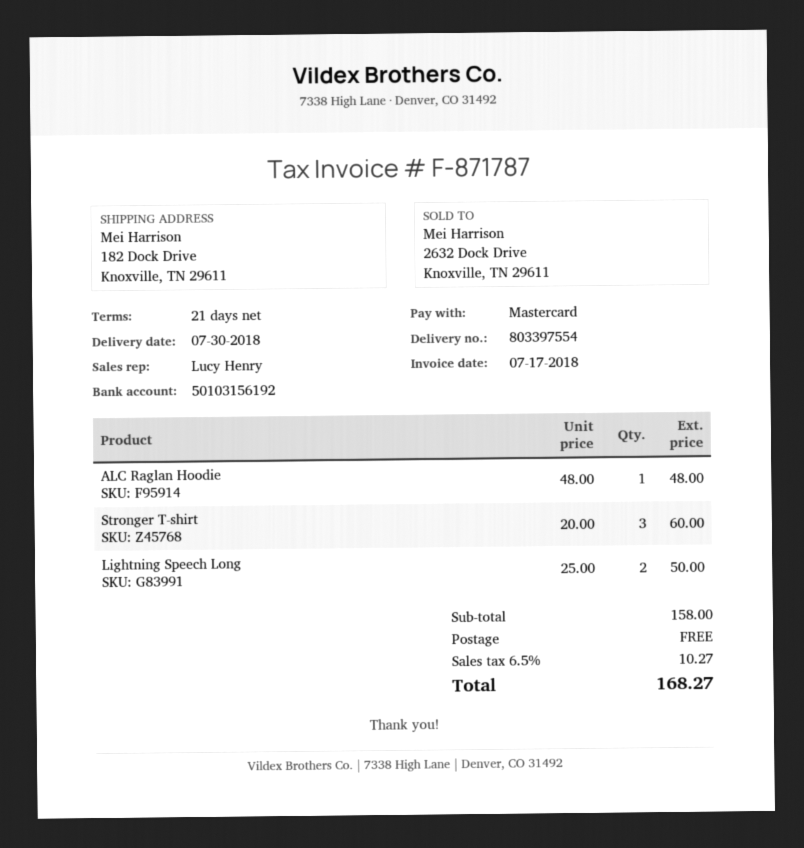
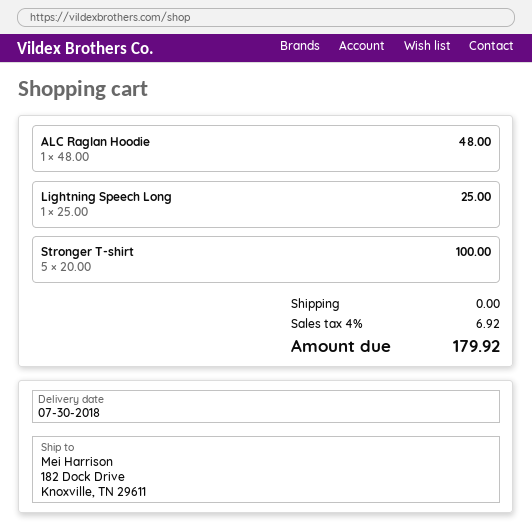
Stronger T-shirt: 3 x 20.00 = 60.00 -> 5 x 20.00 = 100.00
Lightning Speech Long: 2 x 25.00 = 50.00 -> 1 x 25.00 = 25.00
tax: 6.5% = 10.27 -> 4% = 6.92
total: 168.27 -> 179.92

